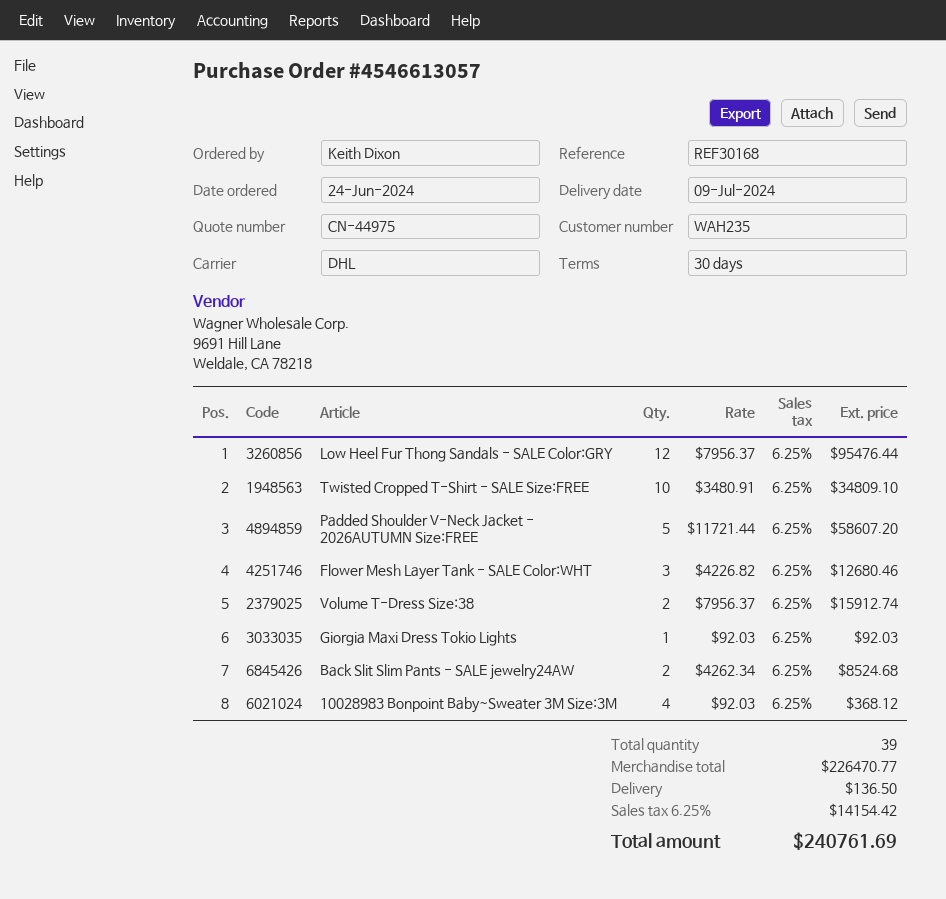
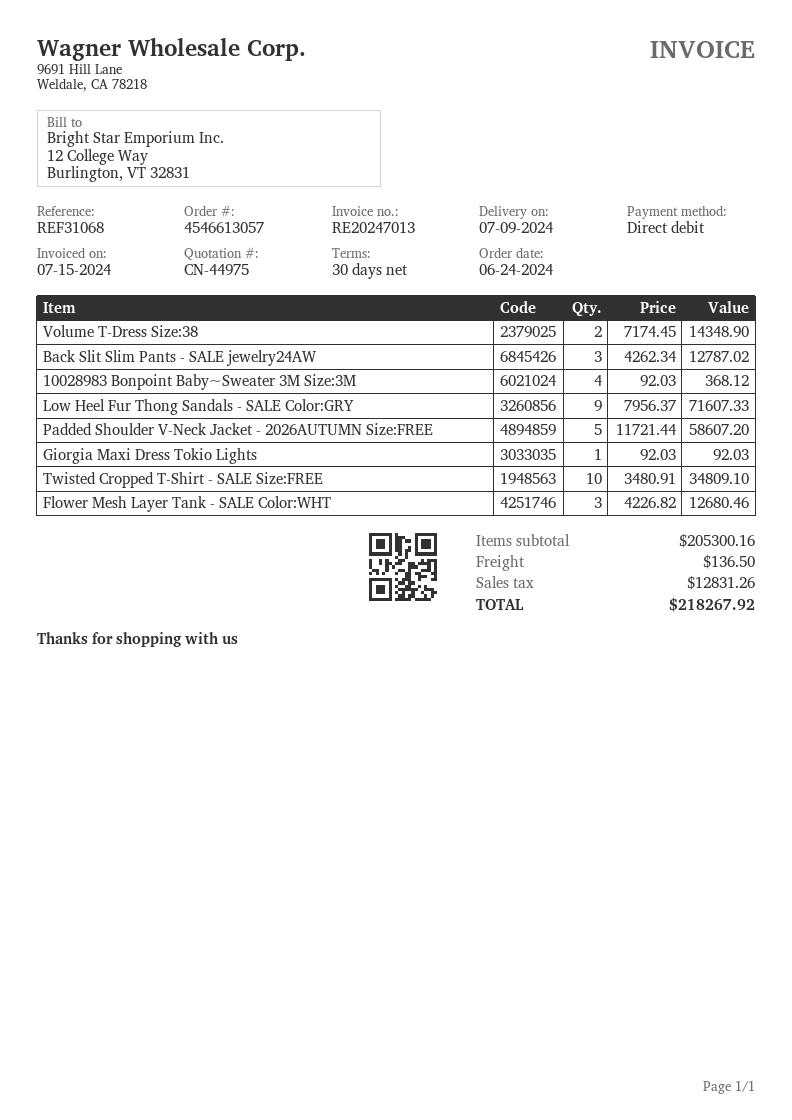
reference: REF30168 -> REF31068
Low Heel Fur Thong Sandals - SALE Color:GRY: 12 x 7956.37 = 95476.44 -> 9 x 7956.37 = 71607.33
Volume T-Dress Size:38: 2 x 7956.37 = 15912.74 -> 2 x 7174.45 = 14348.90
Back Slit Slim Pants - SALE jewelry24AW: 2 x 4262.34 = 8524.68 -> 3 x 4262.34 = 12787.02
subtotal: 226470.77 -> 205300.16
tax: 14154.42 -> 12831.26
total: 240761.69 -> 218267.92

